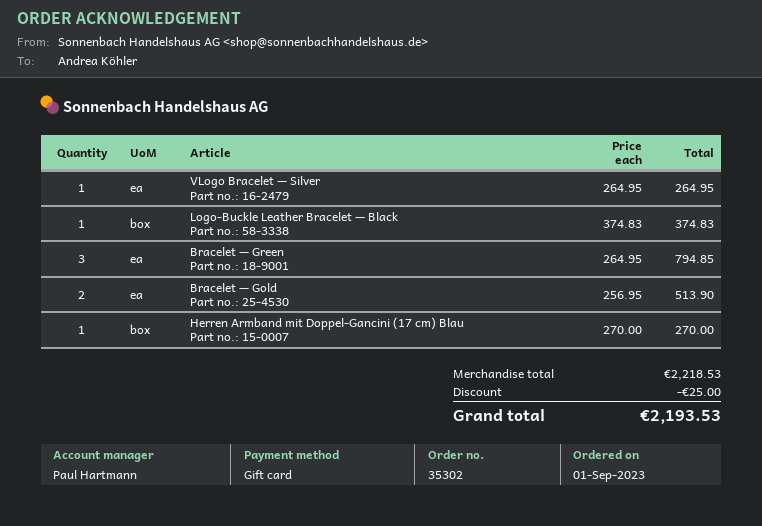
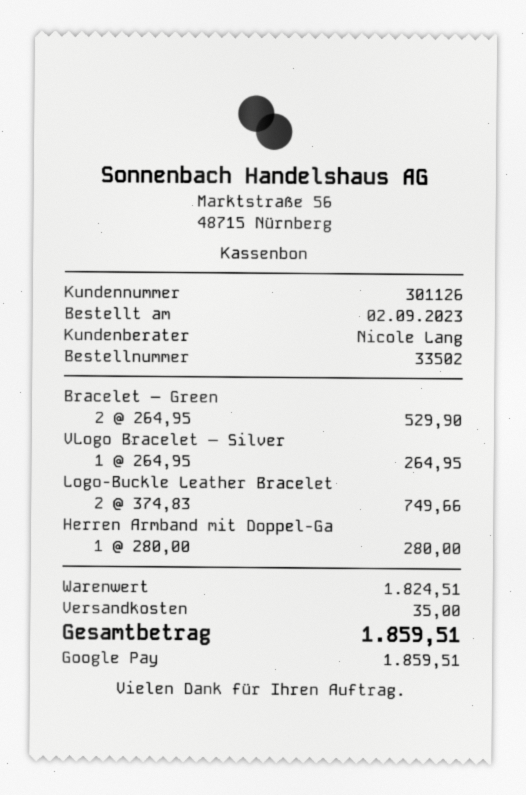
order number: 35302 -> 33502
order date: 2023-09-01 -> 2023-09-02
sales rep: Paul Hartmann -> Nicole Lang
payment method: gift card -> Google Pay
Logo-Buckle Leather Bracelet — Black: 1 x 374.83 = 374.83 -> 2 x 374.83 = 749.66
Bracelet — Green: 3 x 264.95 = 794.85 -> 2 x 264.95 = 529.90
Bracelet — Gold: 2 x 256.95 = 513.90 -> none
Herren Armband mit Doppel-Gancini (17 cm) Blau: 1 x 270.00 = 270.00 -> 1 x 280.00 = 280.00
subtotal: 2218.53 -> 1824.51
discount: 25.00 -> none
shipping: none -> 35.00
total: 2193.53 -> 1859.51

